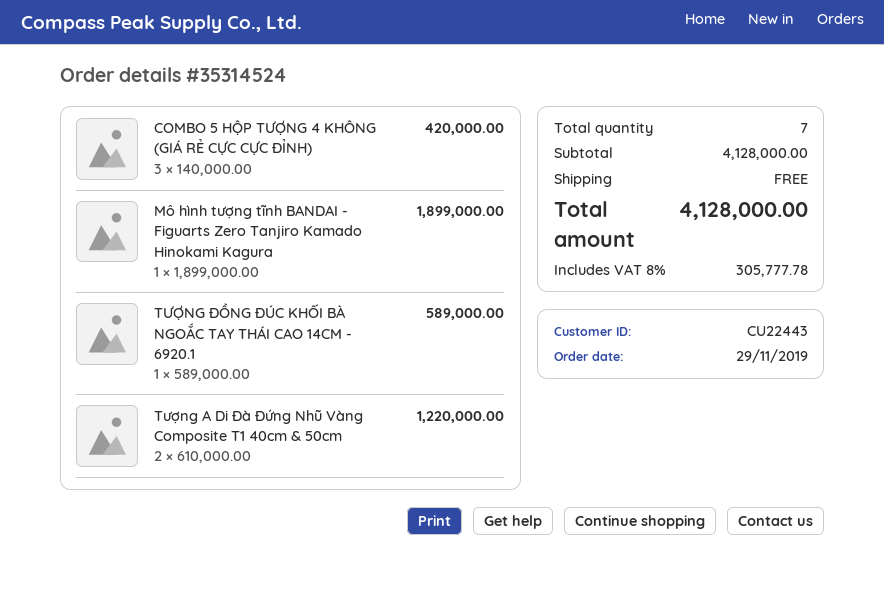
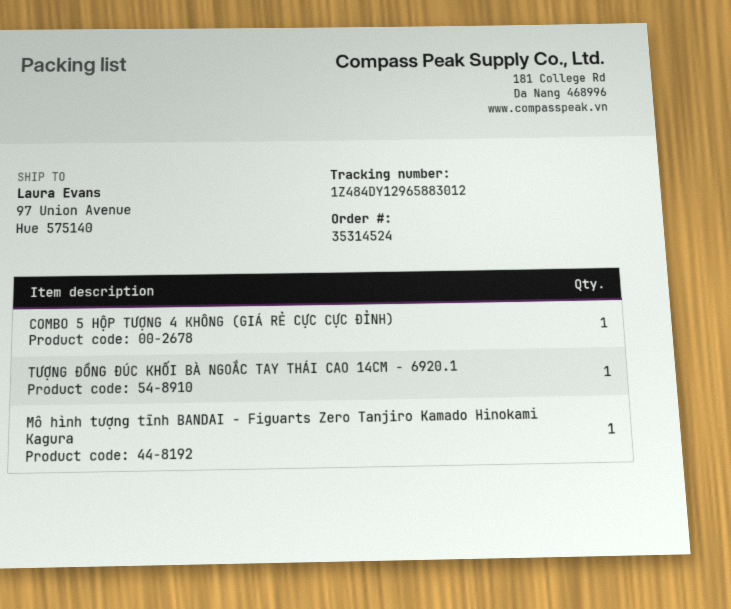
COMBO 5 HỘP TƯỢNG 4 KHÔNG (GIÁ RẺ CỰC CỰC ĐỈNH): 3 -> 1
Tượng A Di Đà Đứng Nhũ Vàng Composite T1 40cm & 50cm: 2 -> none

